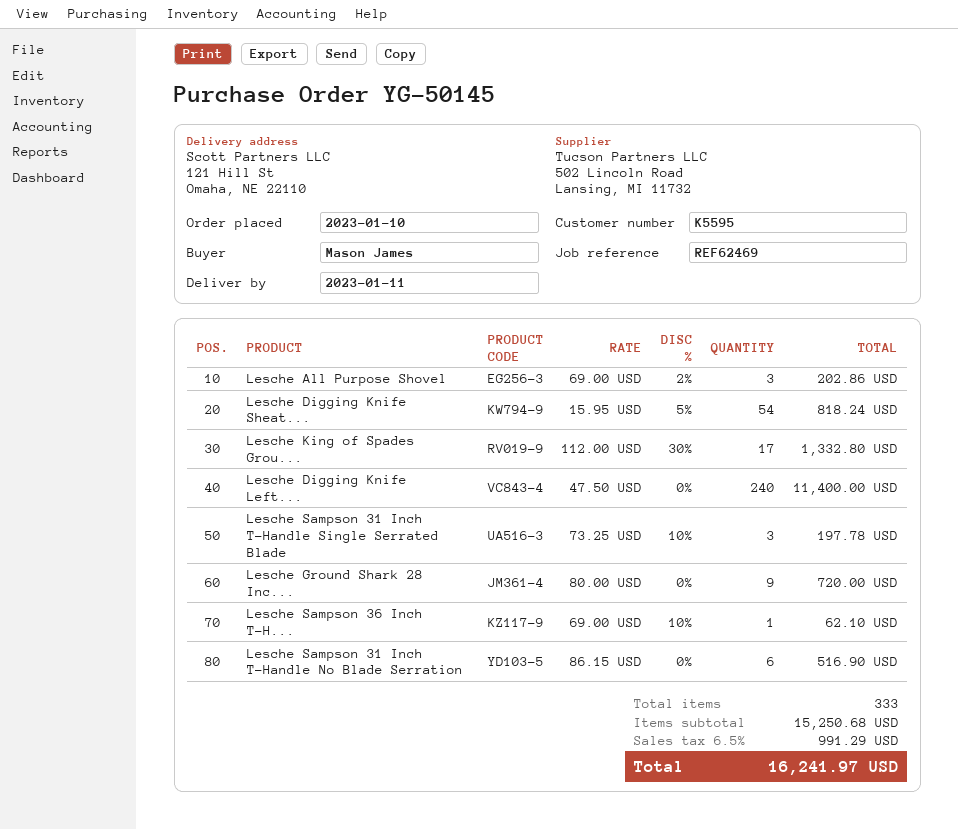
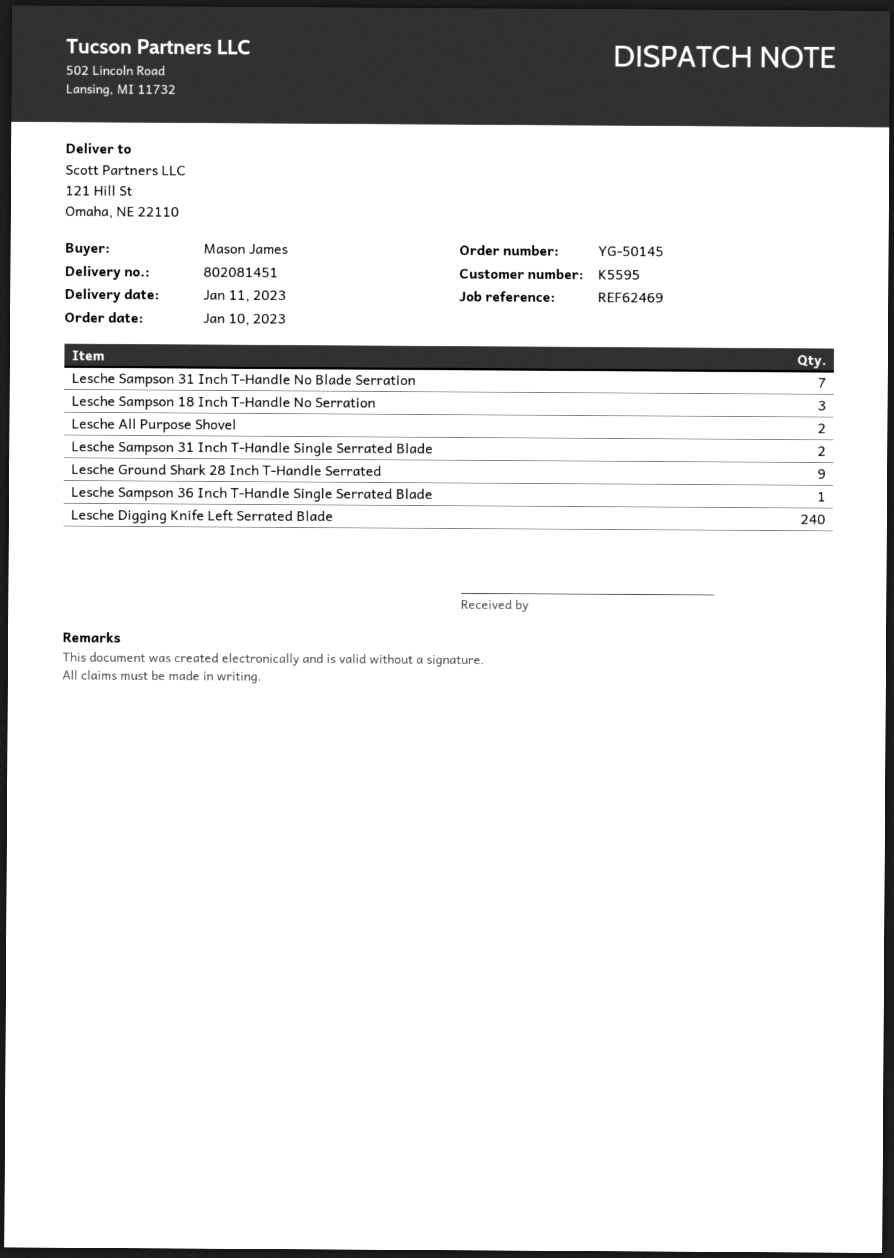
Lesche All Purpose Shovel: 3 -> 2
Lesche Digging Knife Sheat...: 54 -> none
Lesche King of Spades Grou...: 17 -> none
Lesche Sampson 31 Inch T-Handle Single Serrated Blade: 3 -> 2
Lesche Sampson 31 Inch T-Handle No Blade Serration: 6 -> 7
Lesche Sampson 18 Inch T-Handle No Serration: none -> 3

